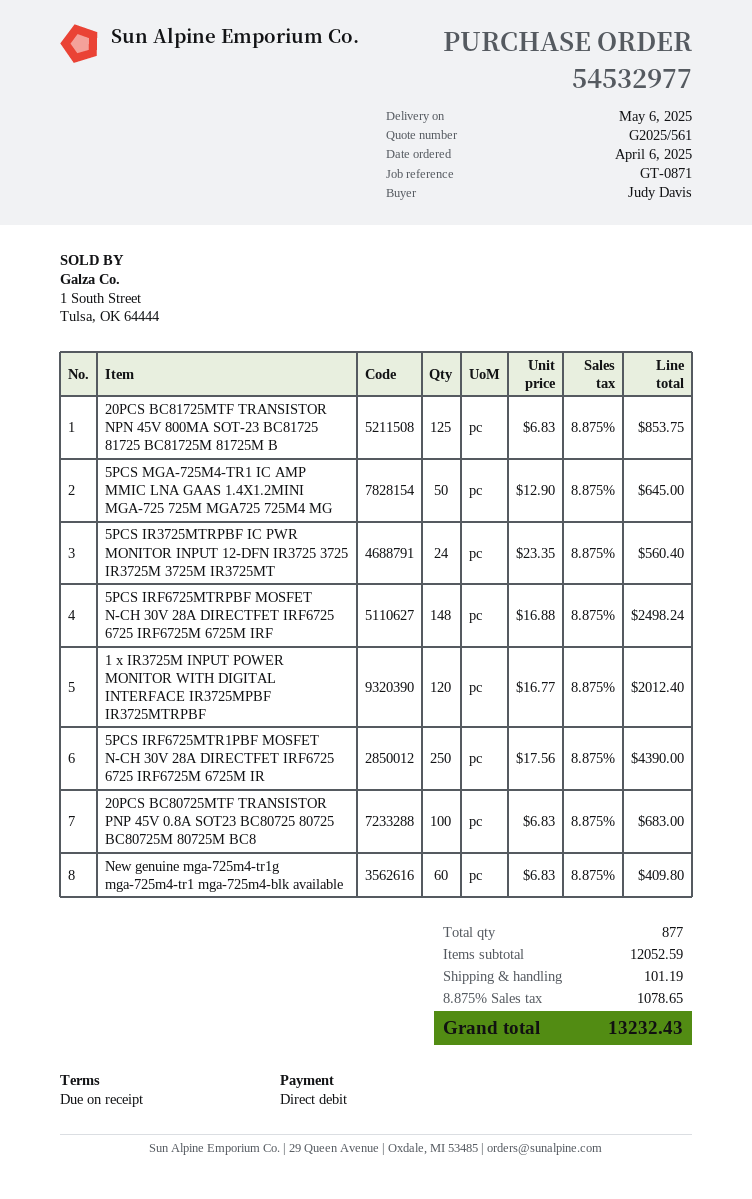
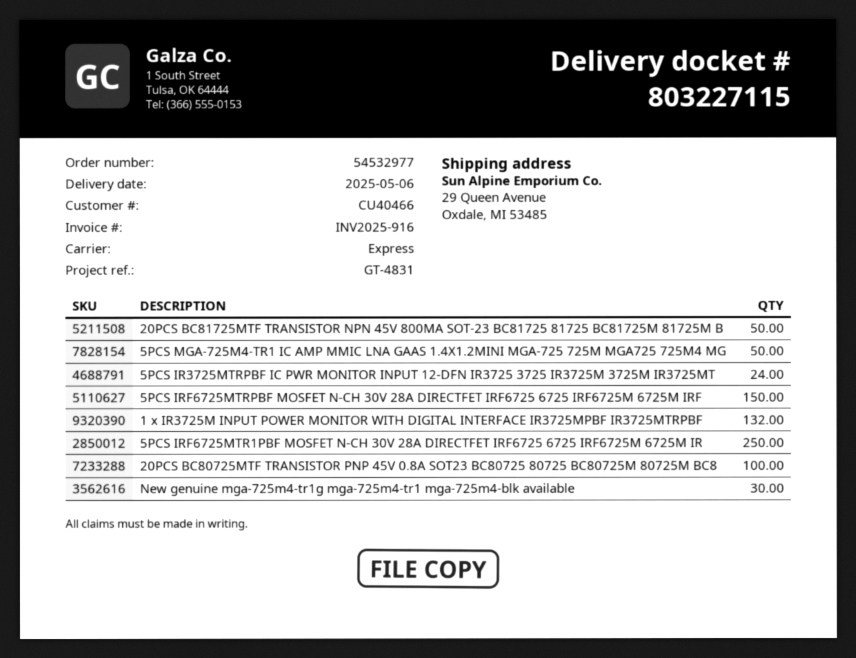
reference: GT-0871 -> GT-4831
20PCS BC81725MTF TRANSISTOR NPN 45V 800MA SOT-23 BC81725 81725 BC81725M 81725M B: 125 -> 50
5PCS IRF6725MTRPBF MOSFET N-CH 30V 28A DIRECTFET IRF6725 6725 IRF6725M 6725M IRF: 148 -> 150
1 x IR3725M INPUT POWER MONITOR WITH DIGITAL INTERFACE IR3725MPBF IR3725MTRPBF: 120 -> 132
New genuine mga-725m4-tr1g mga-725m4-tr1 mga-725m4-blk available: 60 -> 30

